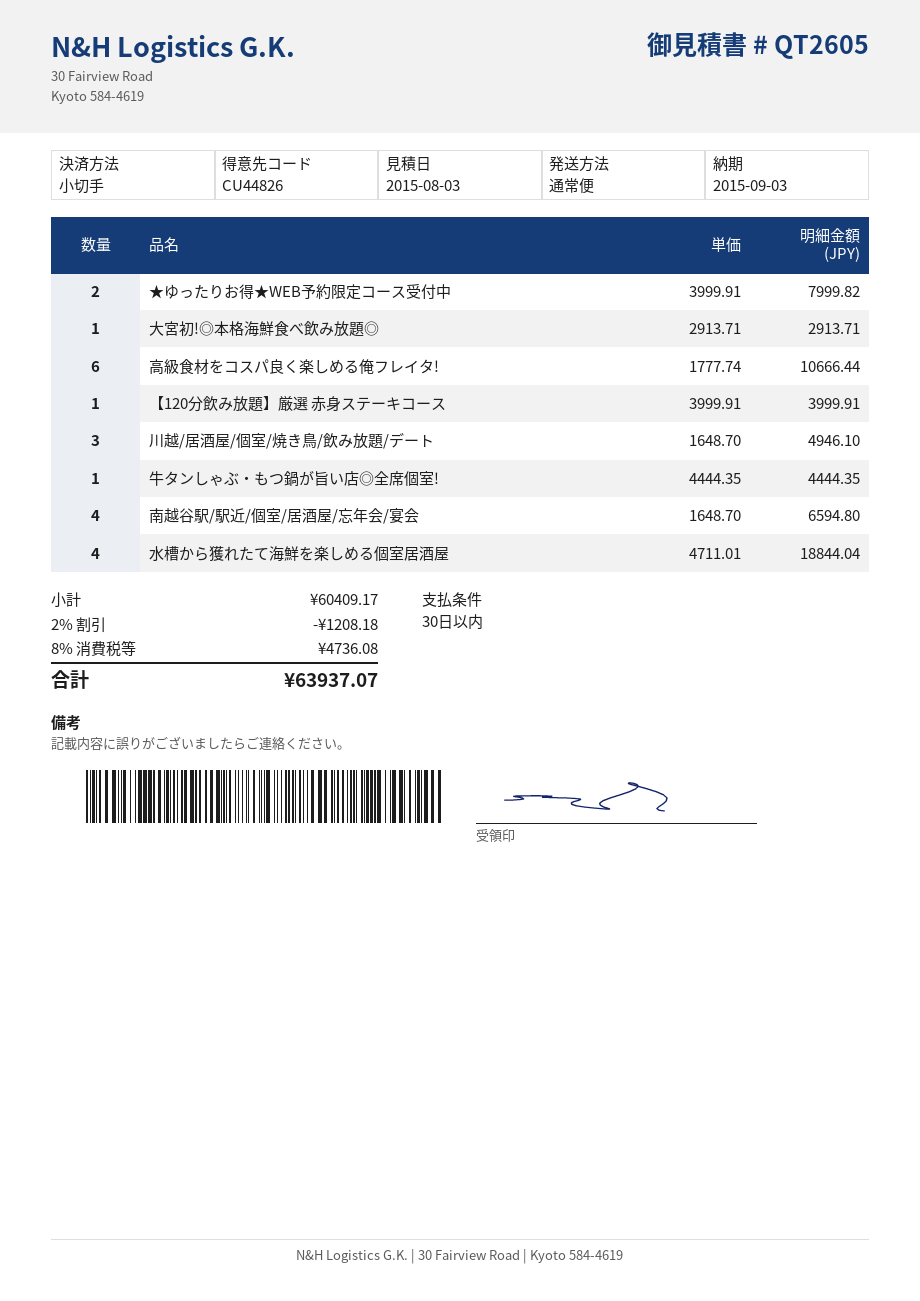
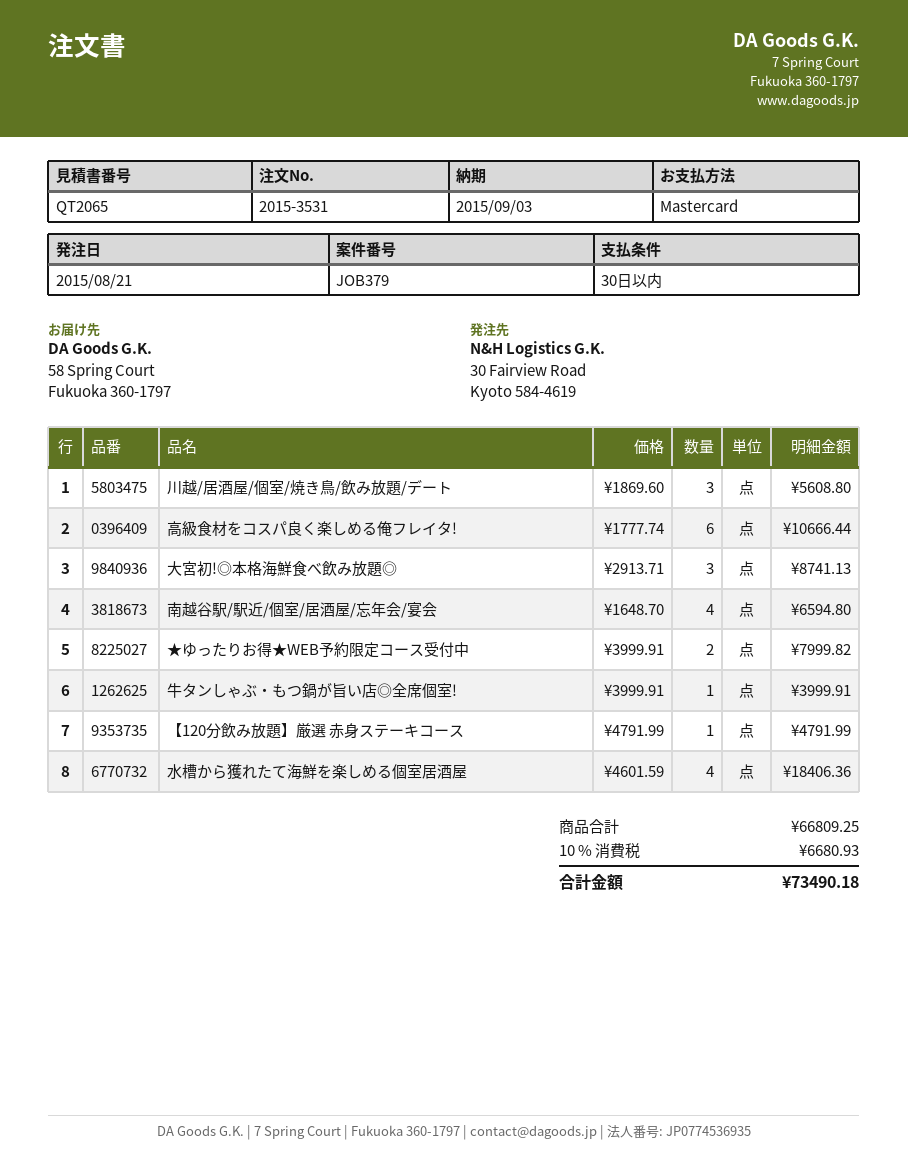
quote number: QT2605 -> QT2065
payment method: cheque -> Mastercard
大宮初!◎本格海鮮食べ飲み放題◎: 1 x 2913.71 = 2913.71 -> 3 x 2913.71 = 8741.13
【120分飲み放題】厳選 赤身ステーキコース: 1 x 3999.91 = 3999.91 -> 1 x 4791.99 = 4791.99
川越/居酒屋/個室/焼き鳥/飲み放題/デート: 3 x 1648.70 = 4946.10 -> 3 x 1869.60 = 5608.80
牛タンしゃぶ・もつ鍋が旨い店◎全席個室!: 1 x 4444.35 = 4444.35 -> 1 x 3999.91 = 3999.91
水槽から獲れたて海鮮を楽しめる個室居酒屋: 4 x 4711.01 = 18844.04 -> 4 x 4601.59 = 18406.36
subtotal: 60409.17 -> 66809.25
discount: 2% = 1208.18 -> none
tax: 8% = 4736.08 -> 10% = 6680.93
total: 63937.07 -> 73490.18

